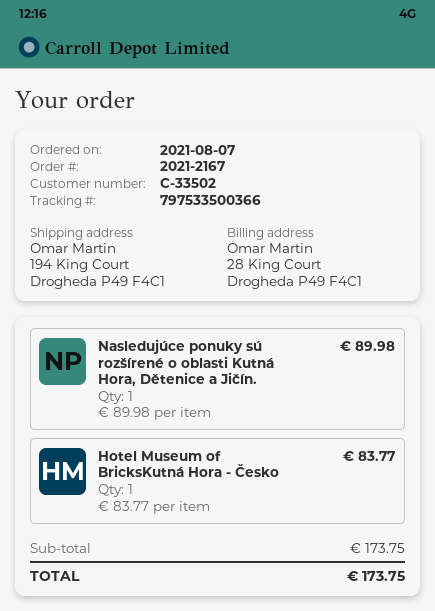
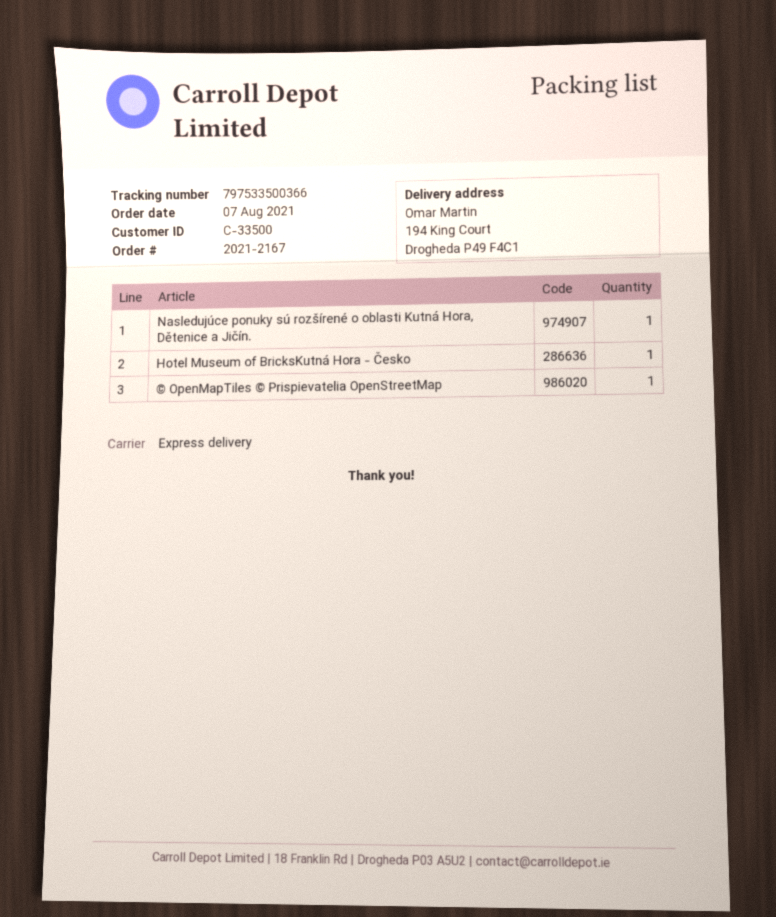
customer number: C-33502 -> C-33500
© OpenMapTiles © Prispievatelia OpenStreetMap: none -> 1

